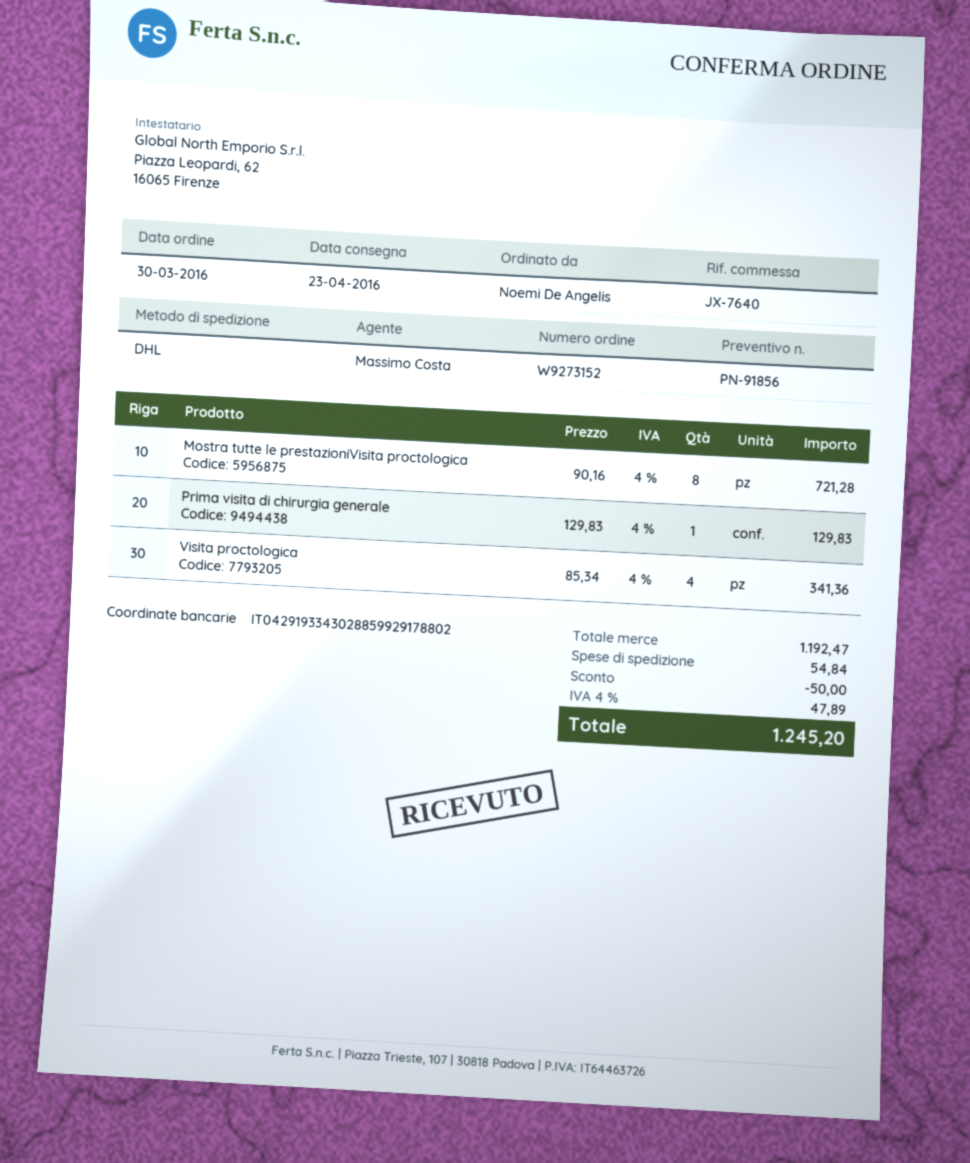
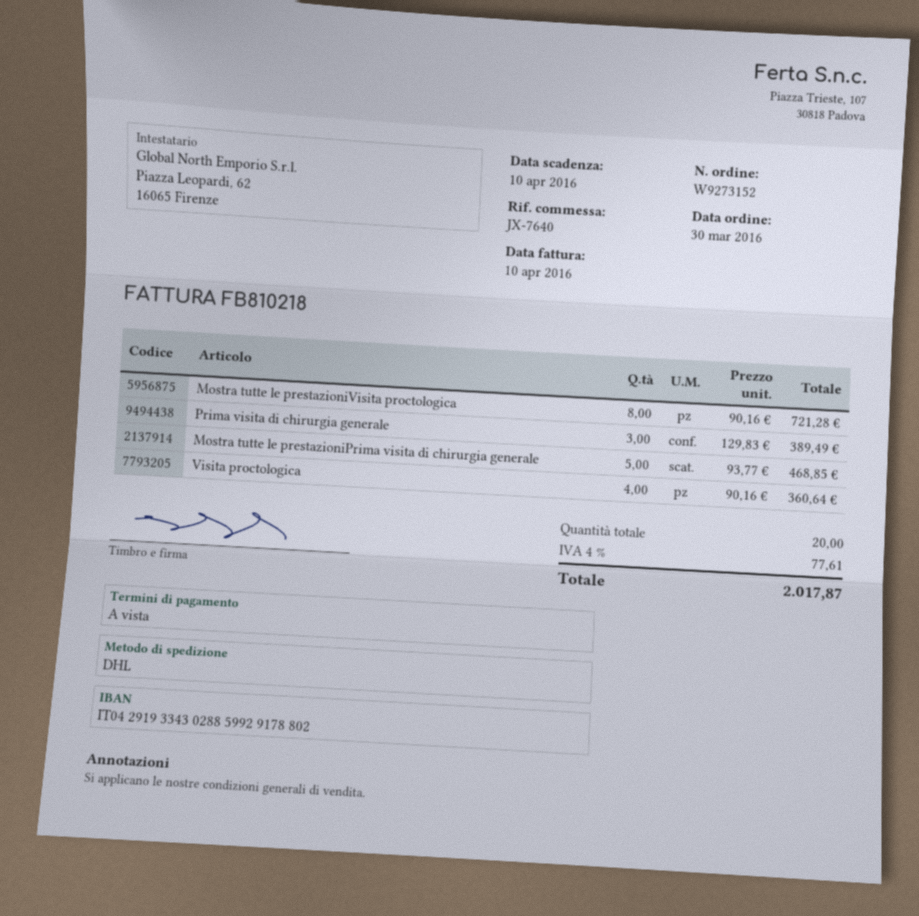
Prima visita di chirurgia generale: 1 x 129.83 = 129.83 -> 3 x 129.83 = 389.49
Visita proctologica: 4 x 85.34 = 341.36 -> 4 x 90.16 = 360.64
Mostra tutte le prestazioniPrima visita di chirurgia generale: none -> 5 x 93.77 = 468.85
discount: 50.00 -> none
shipping: 54.84 -> none
tax: 4% = 47.89 -> 4% = 77.61
total: 1245.20 -> 2017.87

